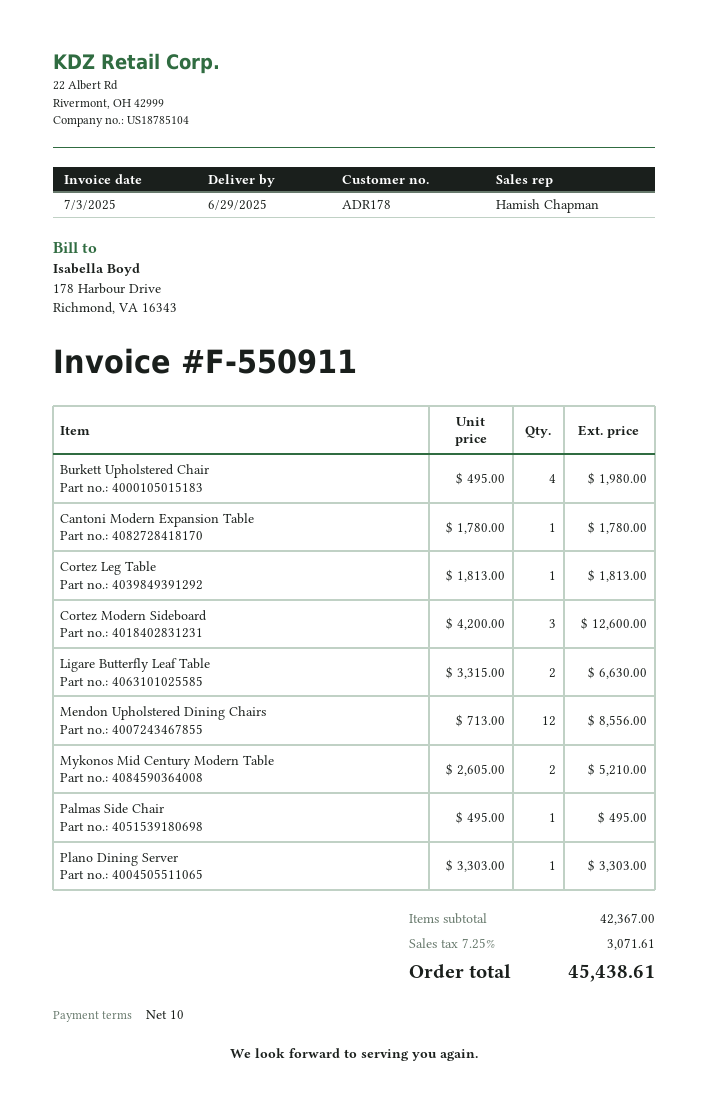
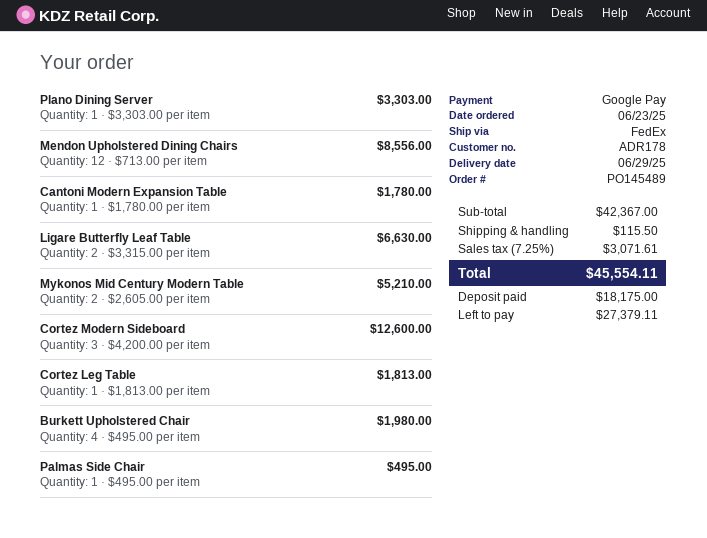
shipping: none -> 115.50
total: 45438.61 -> 45554.11

